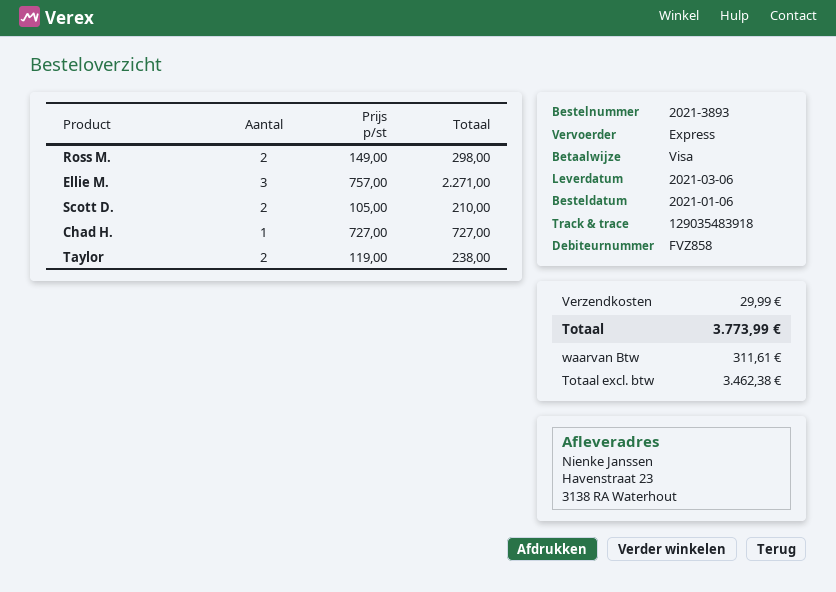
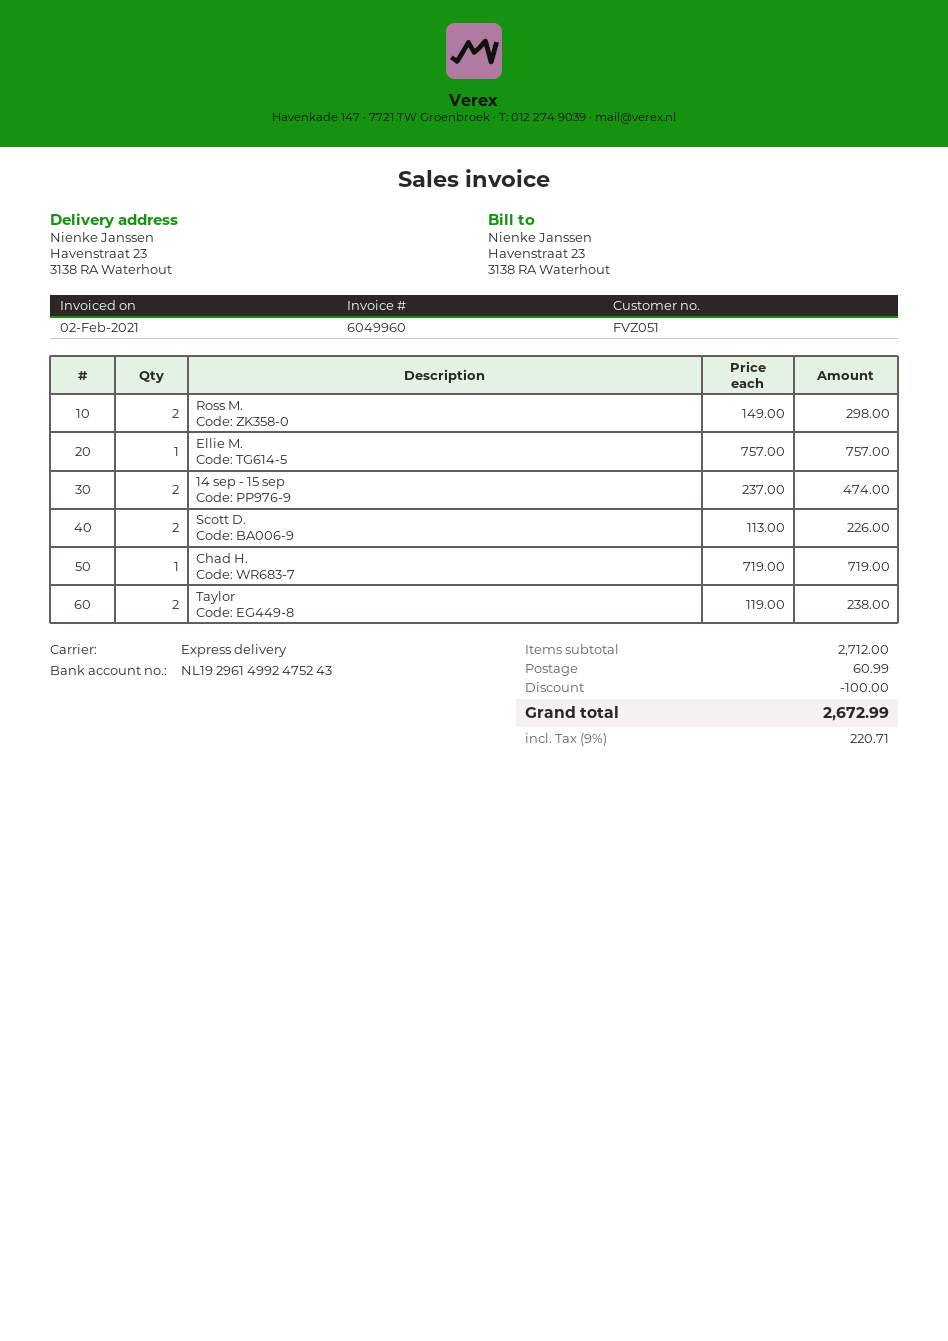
customer number: FVZ858 -> FVZ051
Ellie M.: 3 x 757.00 = 2271.00 -> 1 x 757.00 = 757.00
Scott D.: 2 x 105.00 = 210.00 -> 2 x 113.00 = 226.00
Chad H.: 1 x 727.00 = 727.00 -> 1 x 719.00 = 719.00
14 sep - 15 sep: none -> 2 x 237.00 = 474.00
discount: none -> 100.00
shipping: 29.99 -> 60.99
tax: 311.61 -> 220.71
total: 3773.99 -> 2672.99

